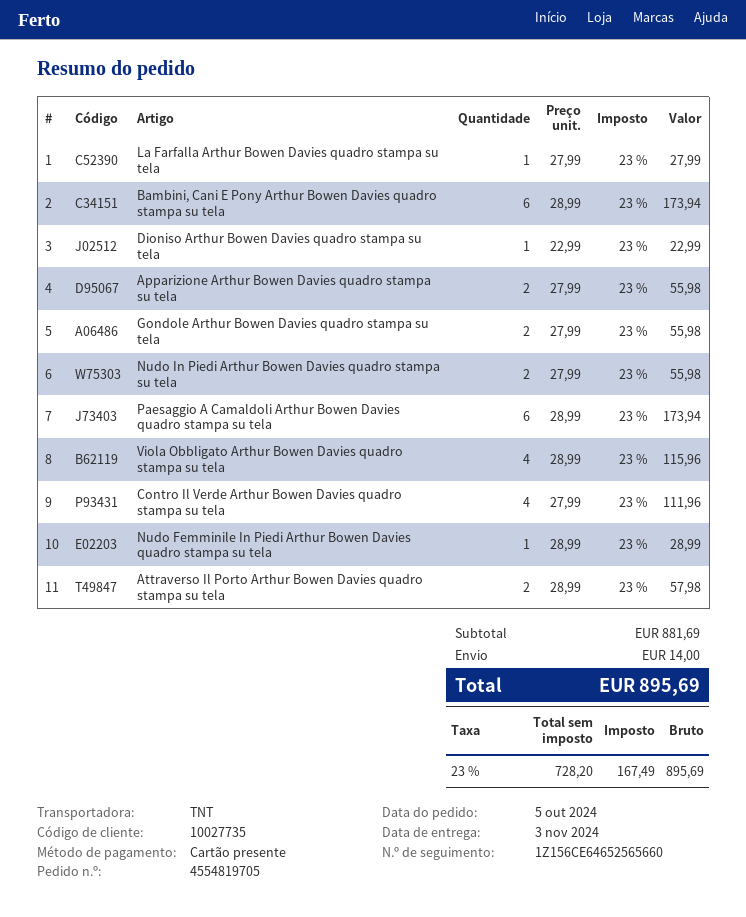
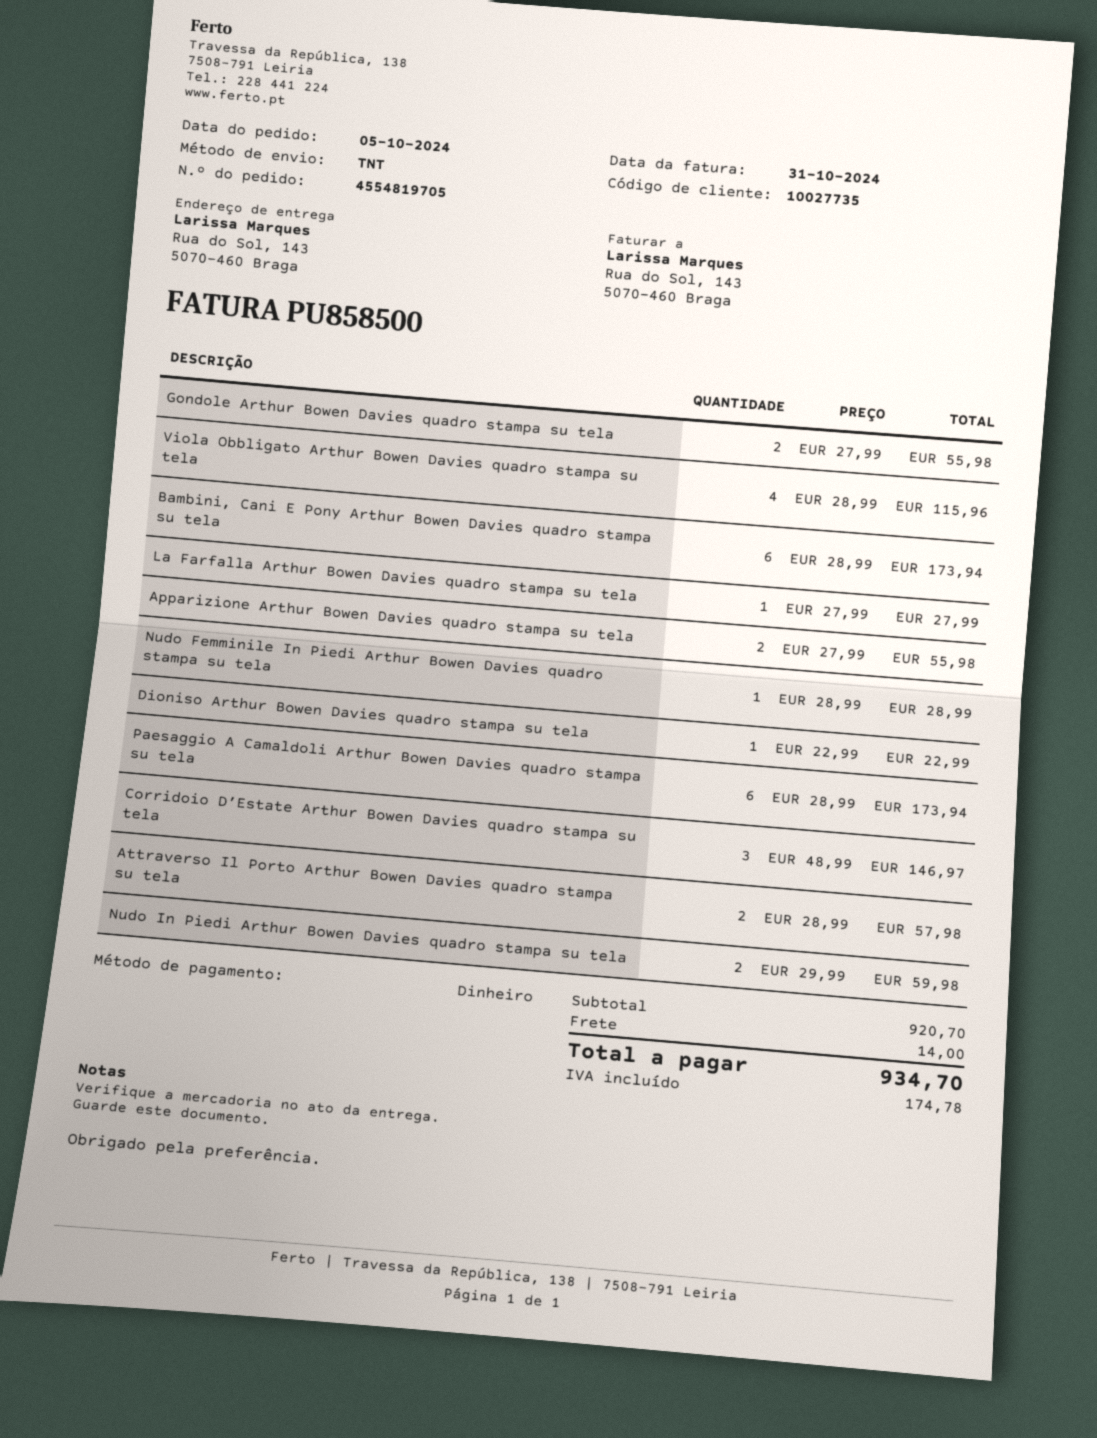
payment method: gift card -> cash
Nudo In Piedi Arthur Bowen Davies quadro stampa su tela: 2 x 27.99 = 55.98 -> 2 x 29.99 = 59.98
Contro Il Verde Arthur Bowen Davies quadro stampa su tela: 4 x 27.99 = 111.96 -> none
Corridoio D’Estate Arthur Bowen Davies quadro stampa su tela: none -> 3 x 48.99 = 146.97
subtotal: 881.69 -> 920.70
tax: 167.49 -> 174.78
total: 895.69 -> 934.70

